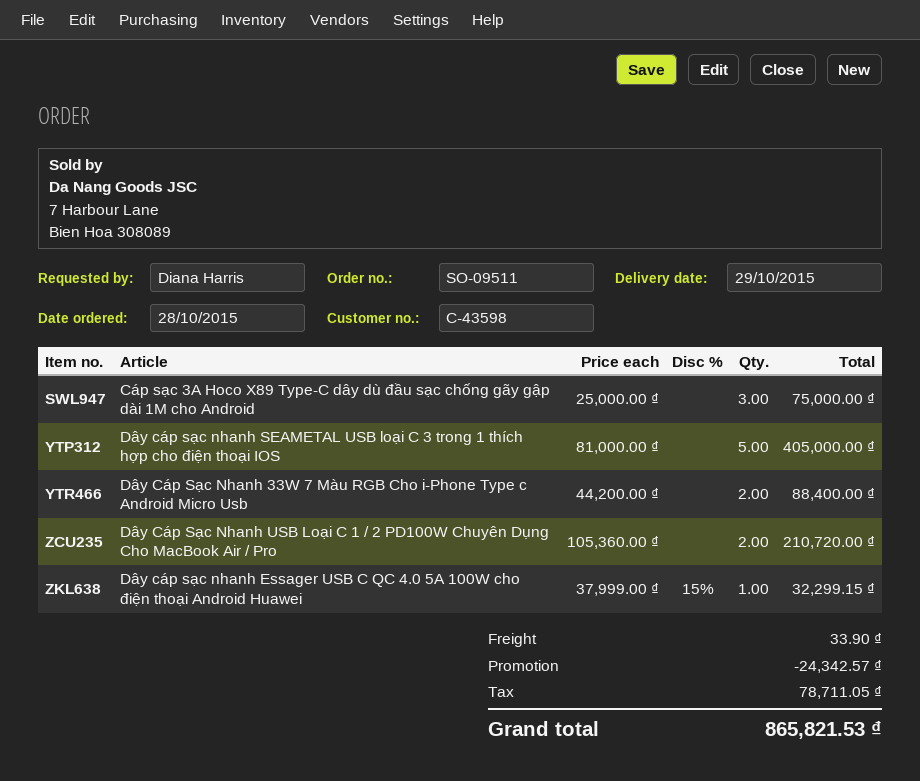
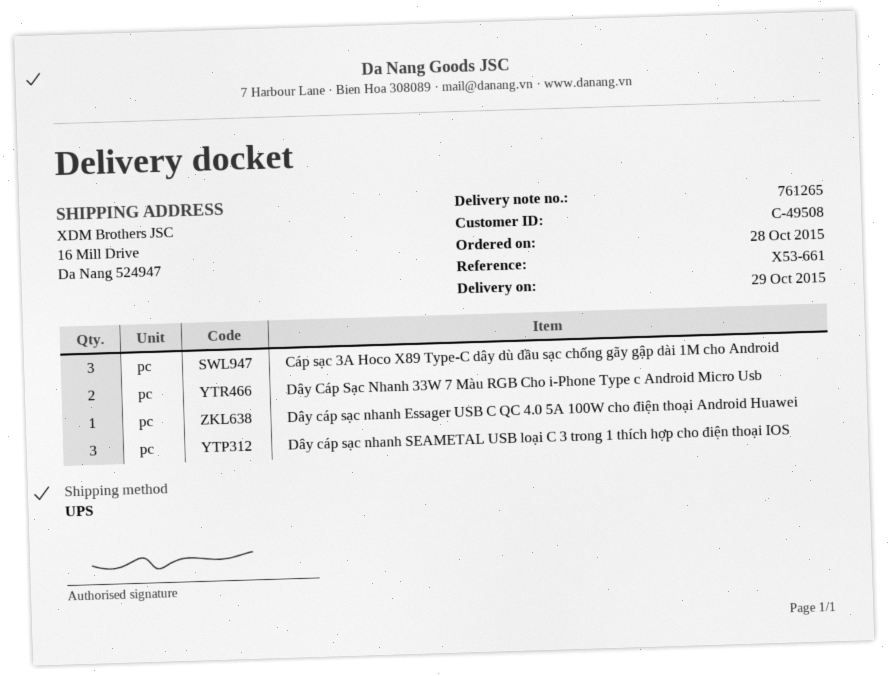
customer number: C-43598 -> C-49508
Dây cáp sạc nhanh SEAMETAL USB loại C 3 trong 1 thích hợp cho điện thoại IOS: 5 -> 3
Dây Cáp Sạc Nhanh USB Loại C 1 / 2 PD100W Chuyên Dụng Cho MacBook Air / Pro: 2 -> none

